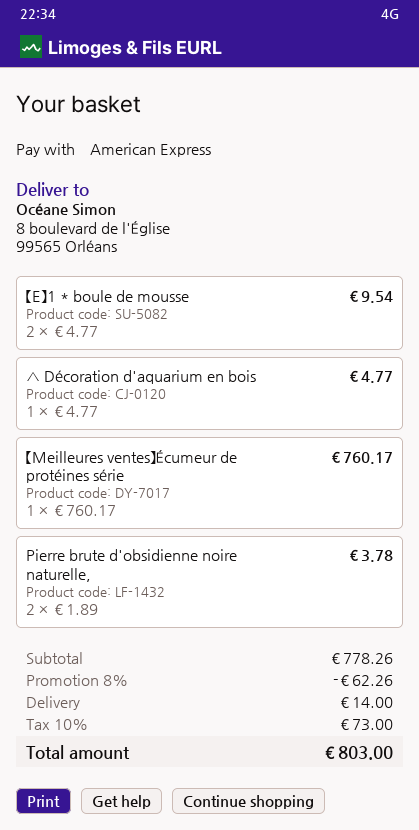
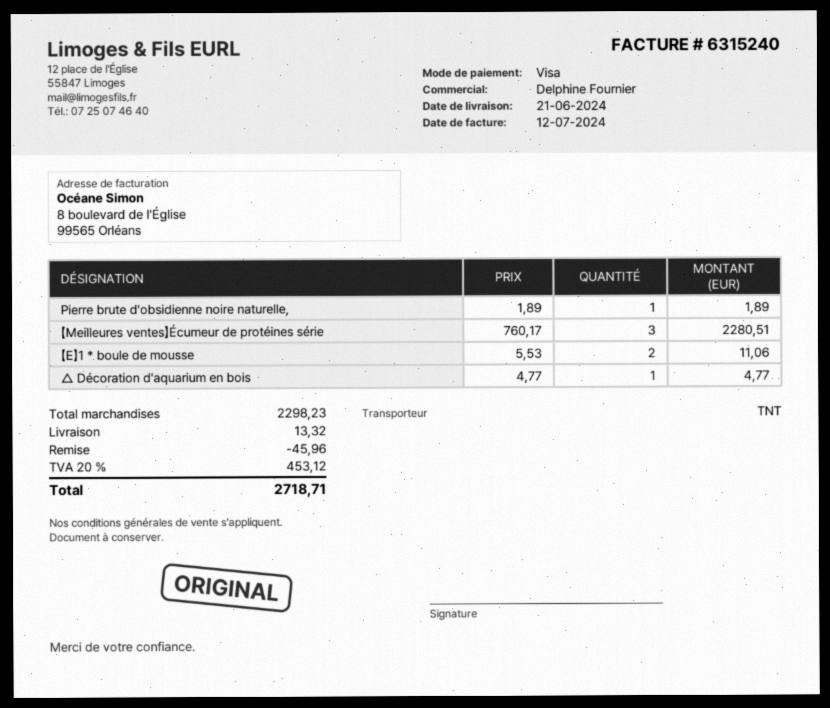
payment method: American Express -> Visa
【E】1 * boule de mousse: 2 x 4.77 = 9.54 -> 2 x 5.53 = 11.06
【Meilleures ventes】Écumeur de protéines série: 1 x 760.17 = 760.17 -> 3 x 760.17 = 2280.51
Pierre brute d'obsidienne noire naturelle,: 2 x 1.89 = 3.78 -> 1 x 1.89 = 1.89
subtotal: 778.26 -> 2298.23
discount: 62.26 -> 45.96
shipping: 14.00 -> 13.32
tax: 10% = 73.00 -> 20% = 453.12
total: 803.00 -> 2718.71

